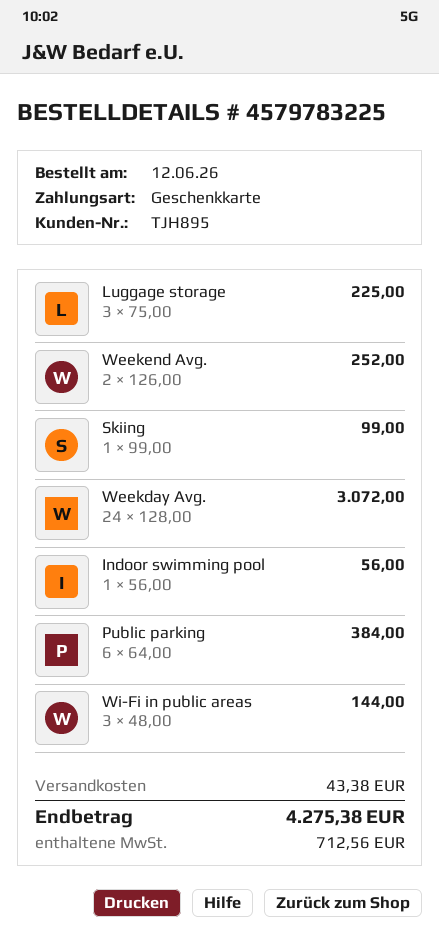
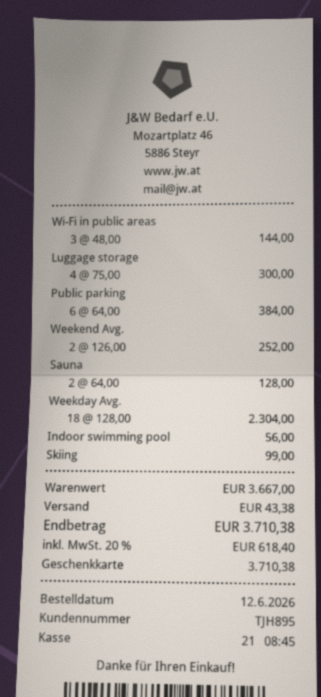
Luggage storage: 3 x 75.00 = 225.00 -> 4 x 75.00 = 300.00
Weekday Avg.: 24 x 128.00 = 3072.00 -> 18 x 128.00 = 2304.00
Sauna: none -> 2 x 64.00 = 128.00
tax: 712.56 -> 618.40
total: 4275.38 -> 3710.38

